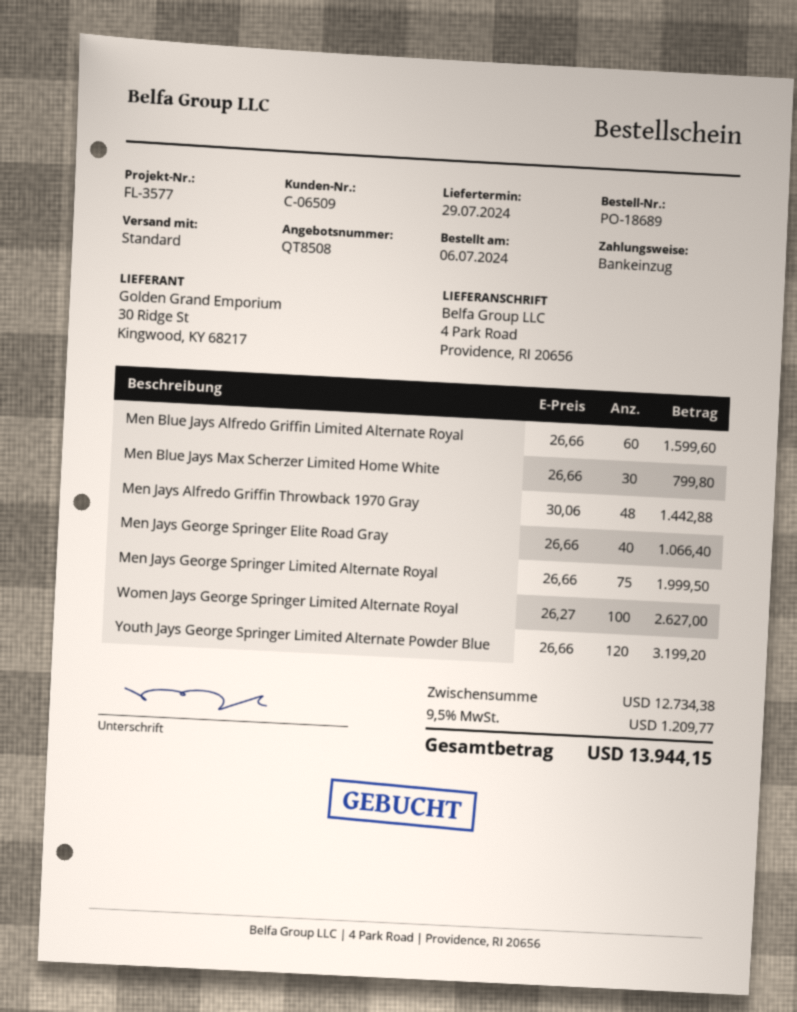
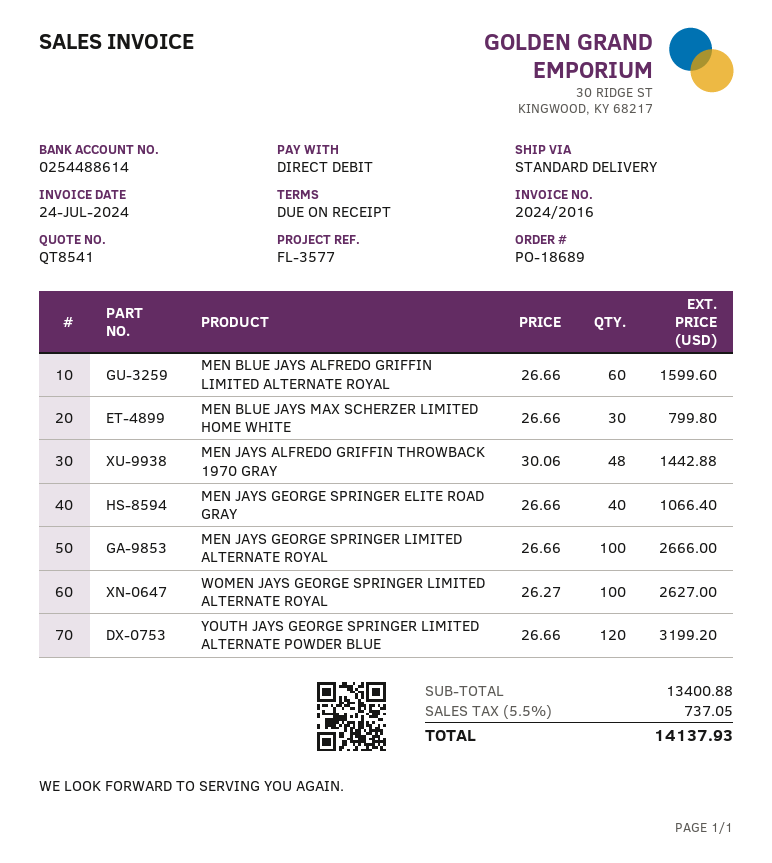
quote number: QT8508 -> QT8541
Men Jays George Springer Limited Alternate Royal: 75 x 26.66 = 1999.50 -> 100 x 26.66 = 2666.00
subtotal: 12734.38 -> 13400.88
tax: 9.5% = 1209.77 -> 5.5% = 737.05
total: 13944.15 -> 14137.93

